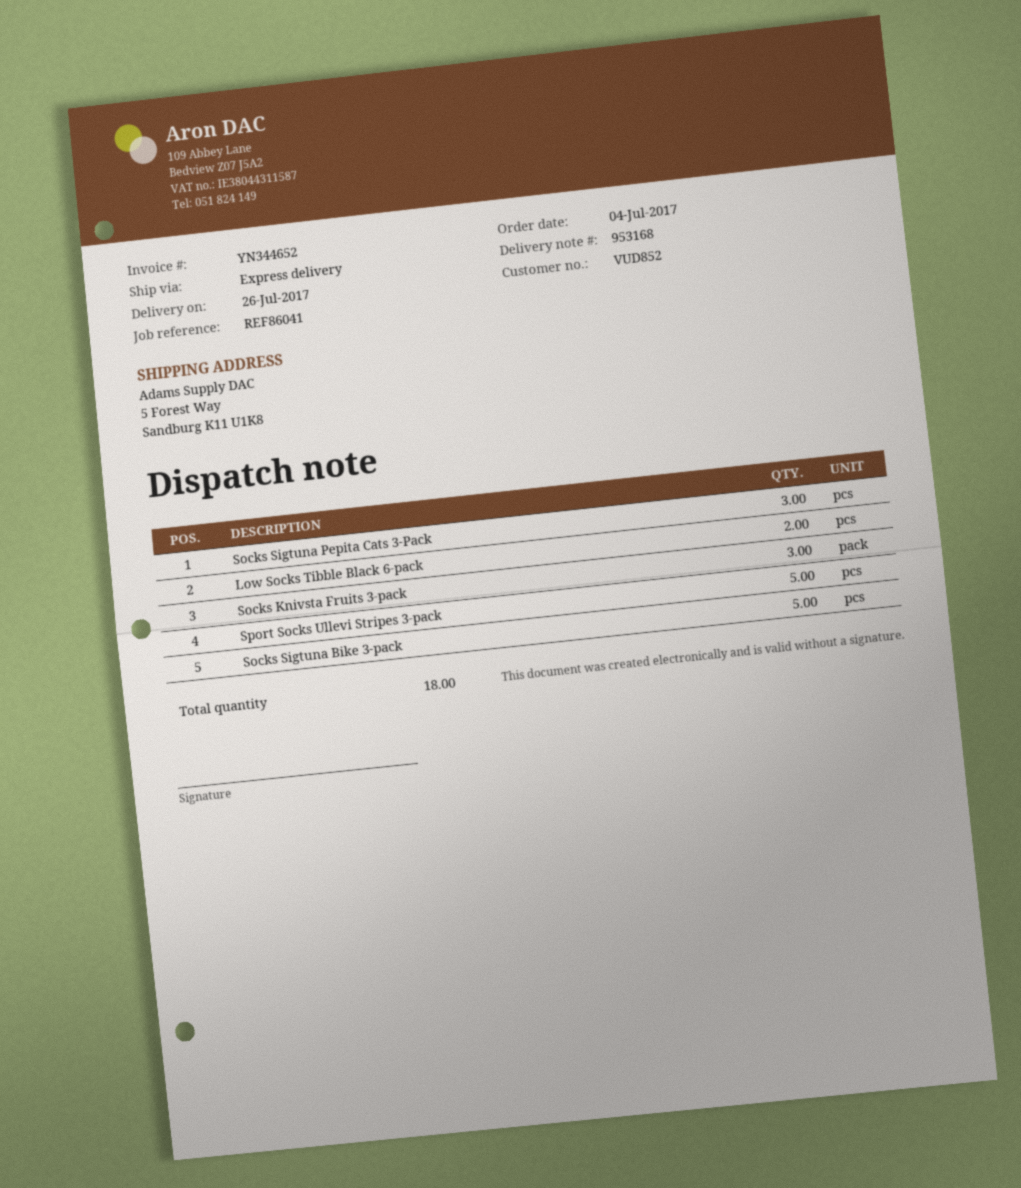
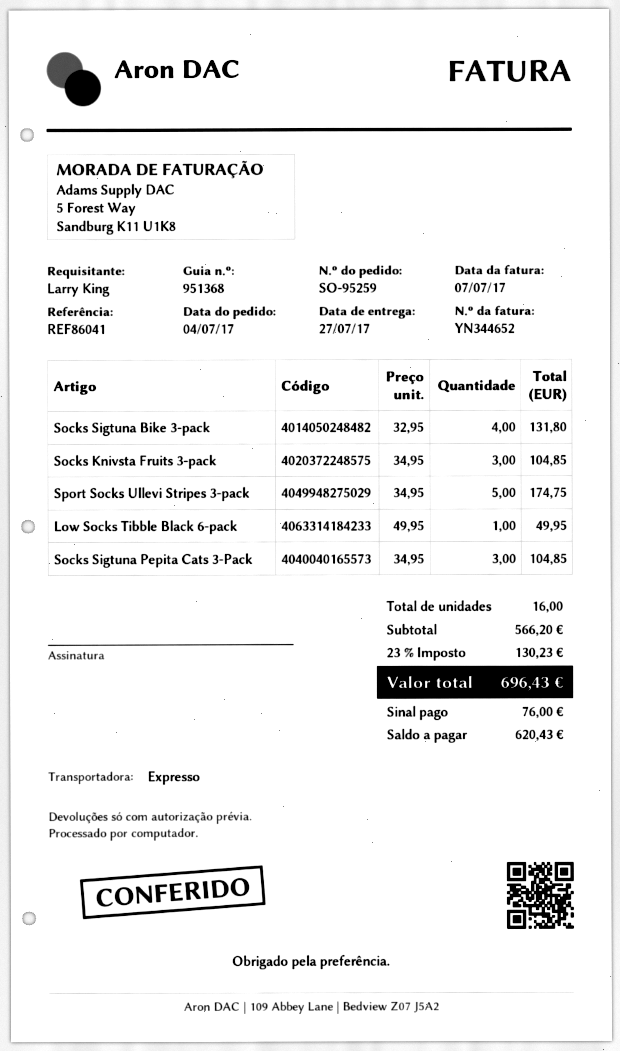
delivery note number: 953168 -> 951368
delivery date: 2017-07-26 -> 2017-07-27
Low Socks Tibble Black 6-pack: 2 -> 1
Socks Sigtuna Bike 3-pack: 5 -> 4
total quantity: 18 -> 16

